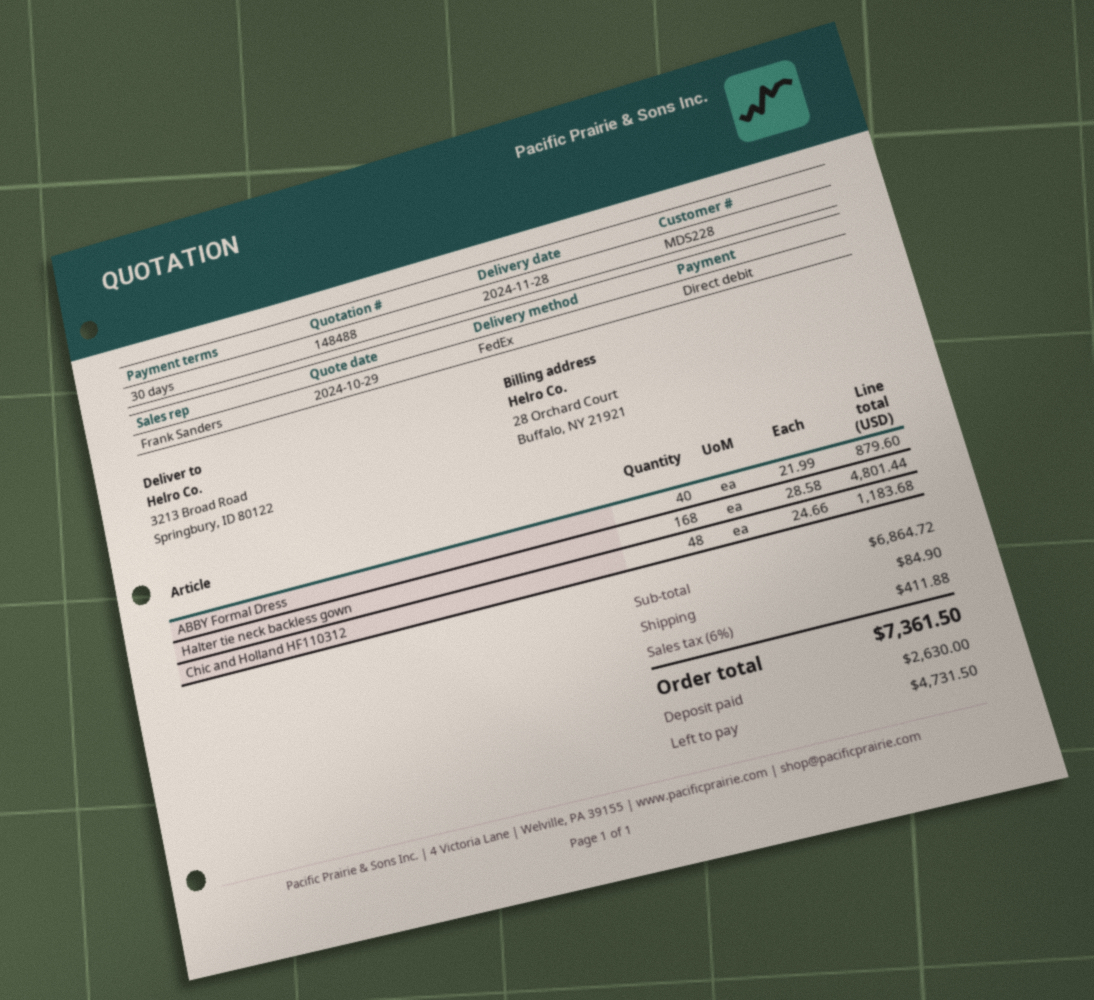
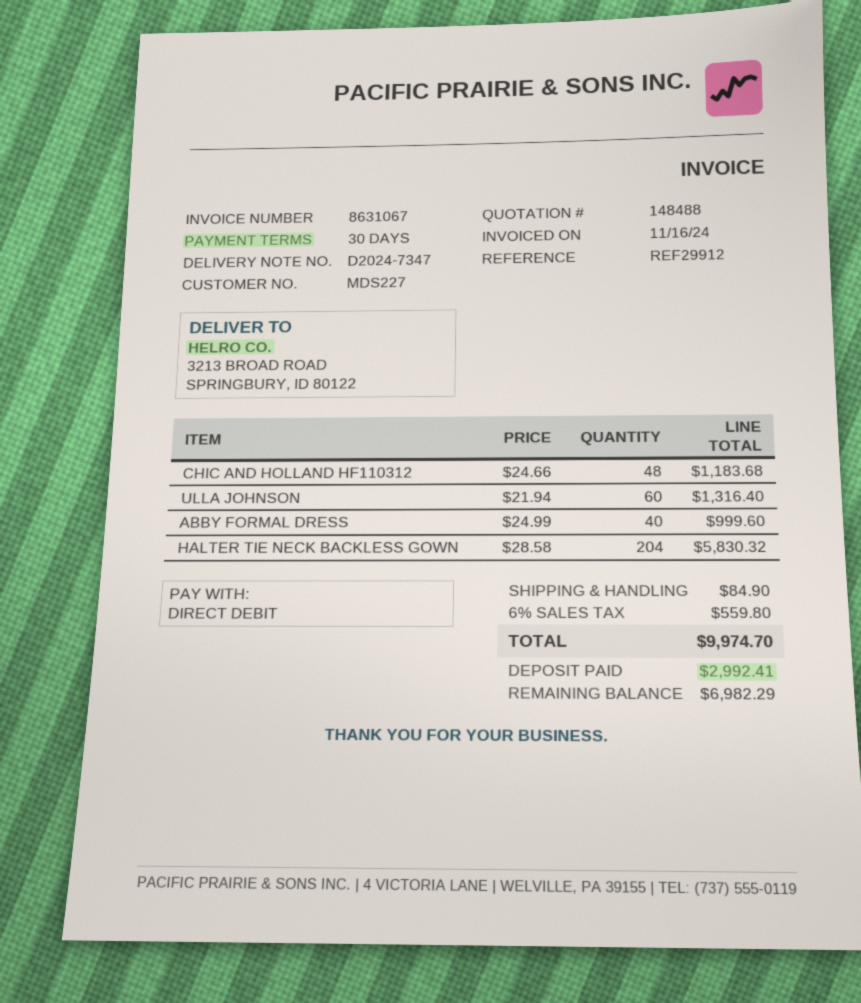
customer number: MDS228 -> MDS227
ABBY Formal Dress: 40 x 21.99 = 879.60 -> 40 x 24.99 = 999.60
Halter tie neck backless gown: 168 x 28.58 = 4801.44 -> 204 x 28.58 = 5830.32
ULLA JOHNSON: none -> 60 x 21.94 = 1316.40
tax: 6% = 411.88 -> 6% = 559.80
total: 7361.50 -> 9974.70
deposit: 2630.00 -> 2992.41
balance: 4731.50 -> 6982.29

